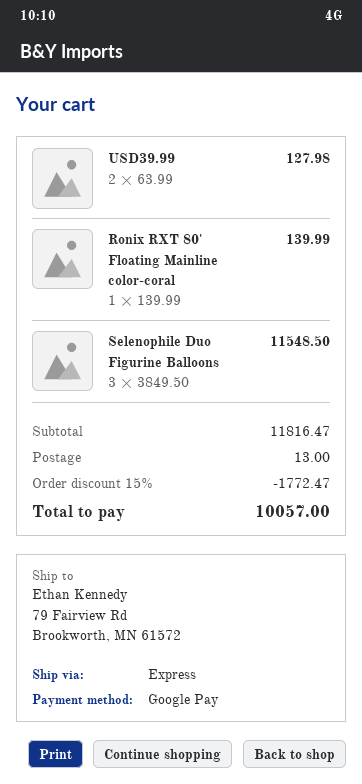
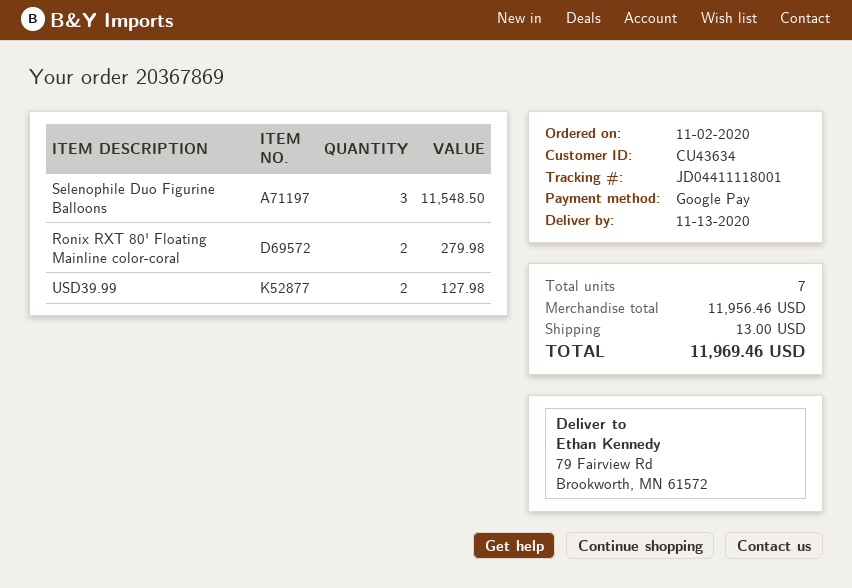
Ronix RXT 80' Floating Mainline color-coral: 1 for 139.99 -> 2 for 279.98
subtotal: 11816.47 -> 11956.46
discount: 15% = 1772.47 -> none
total: 10057.00 -> 11969.46

